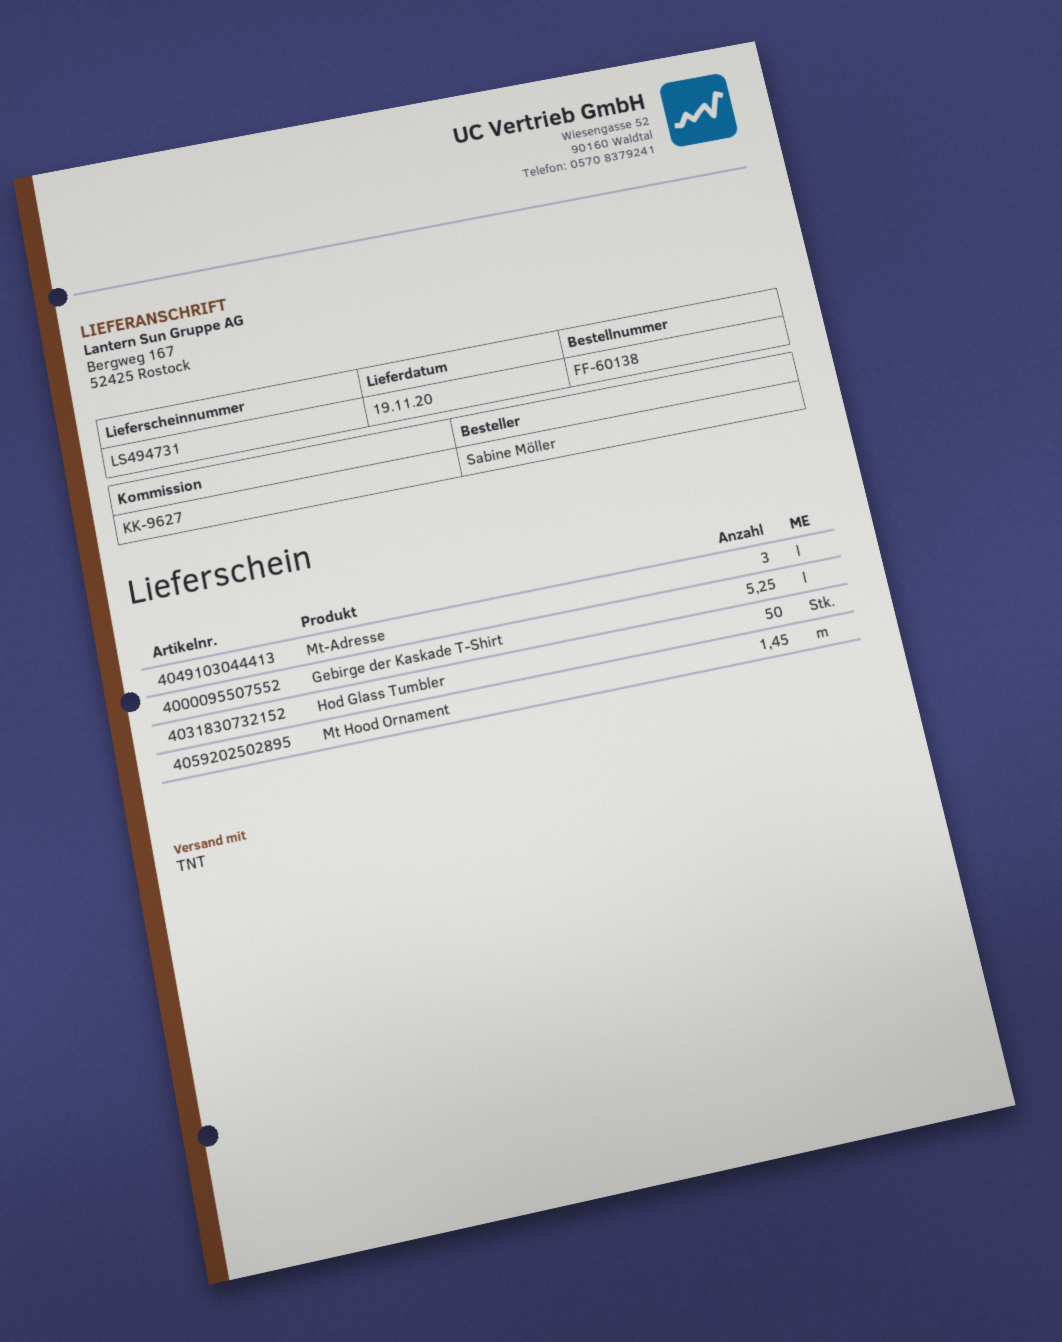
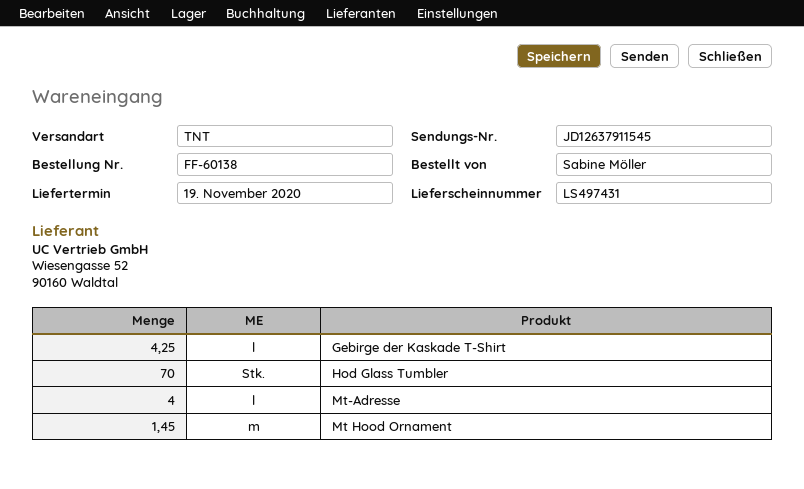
delivery note number: LS494731 -> LS497431
Mt-Adresse: 3 -> 4
Gebirge der Kaskade T-Shirt: 5.25 -> 4.25
Hod Glass Tumbler: 50 -> 70

